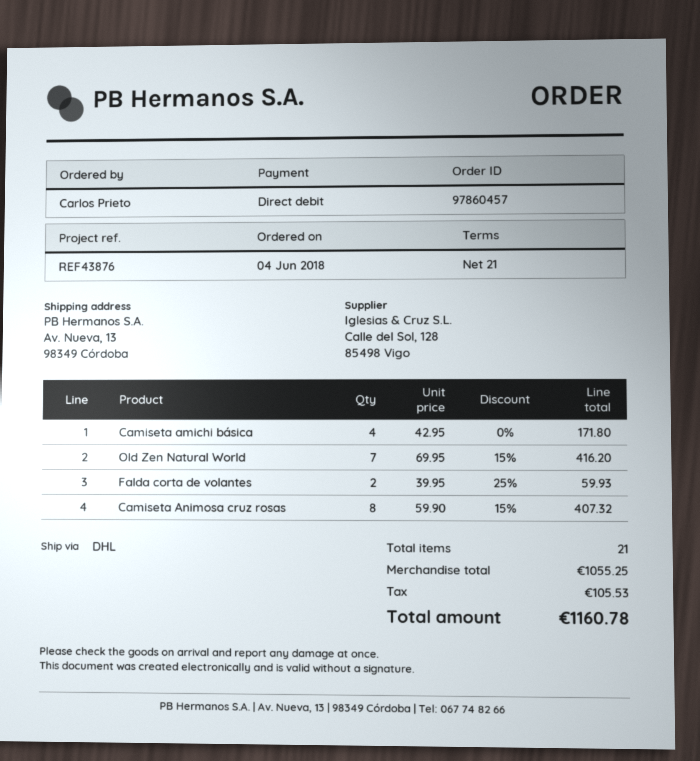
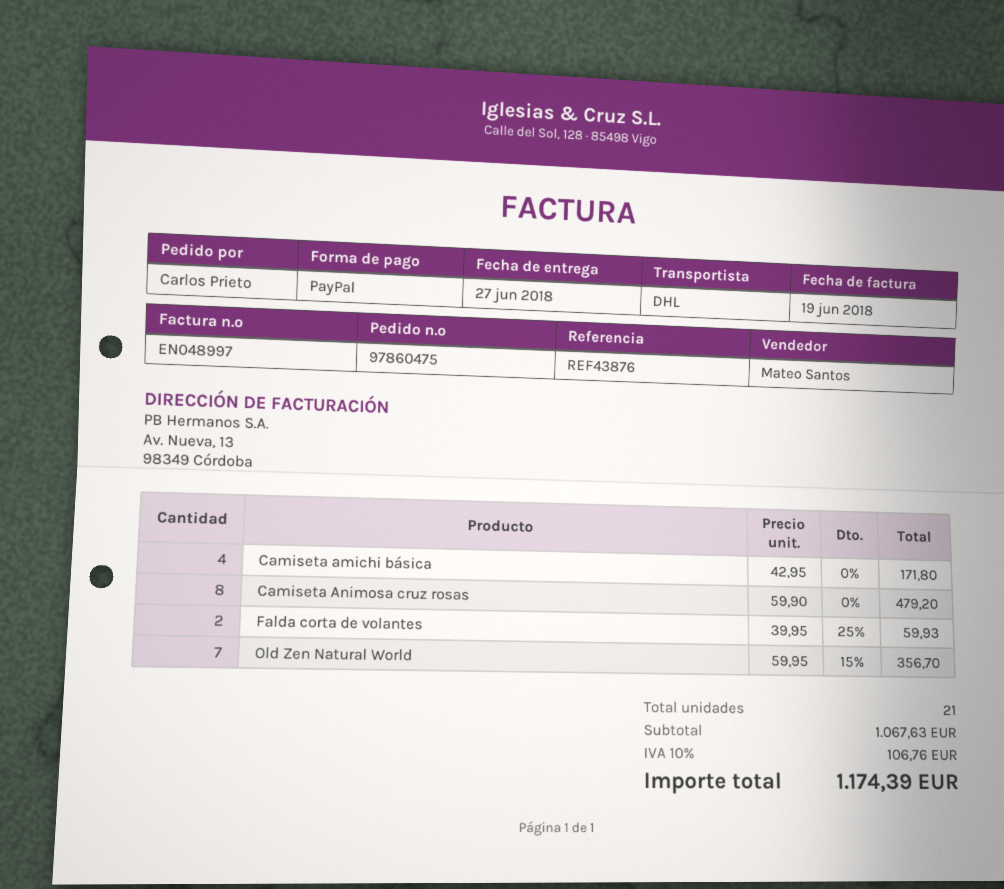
order number: 97860457 -> 97860475
payment method: direct debit -> PayPal
Old Zen Natural World: 7 x 69.95 - 15% = 416.20 -> 7 x 59.95 - 15% = 356.70
Camiseta Animosa cruz rosas: 8 x 59.90 - 15% = 407.32 -> 8 x 59.90 = 479.20
subtotal: 1055.25 -> 1067.63
tax: 105.53 -> 106.76
total: 1160.78 -> 1174.39

